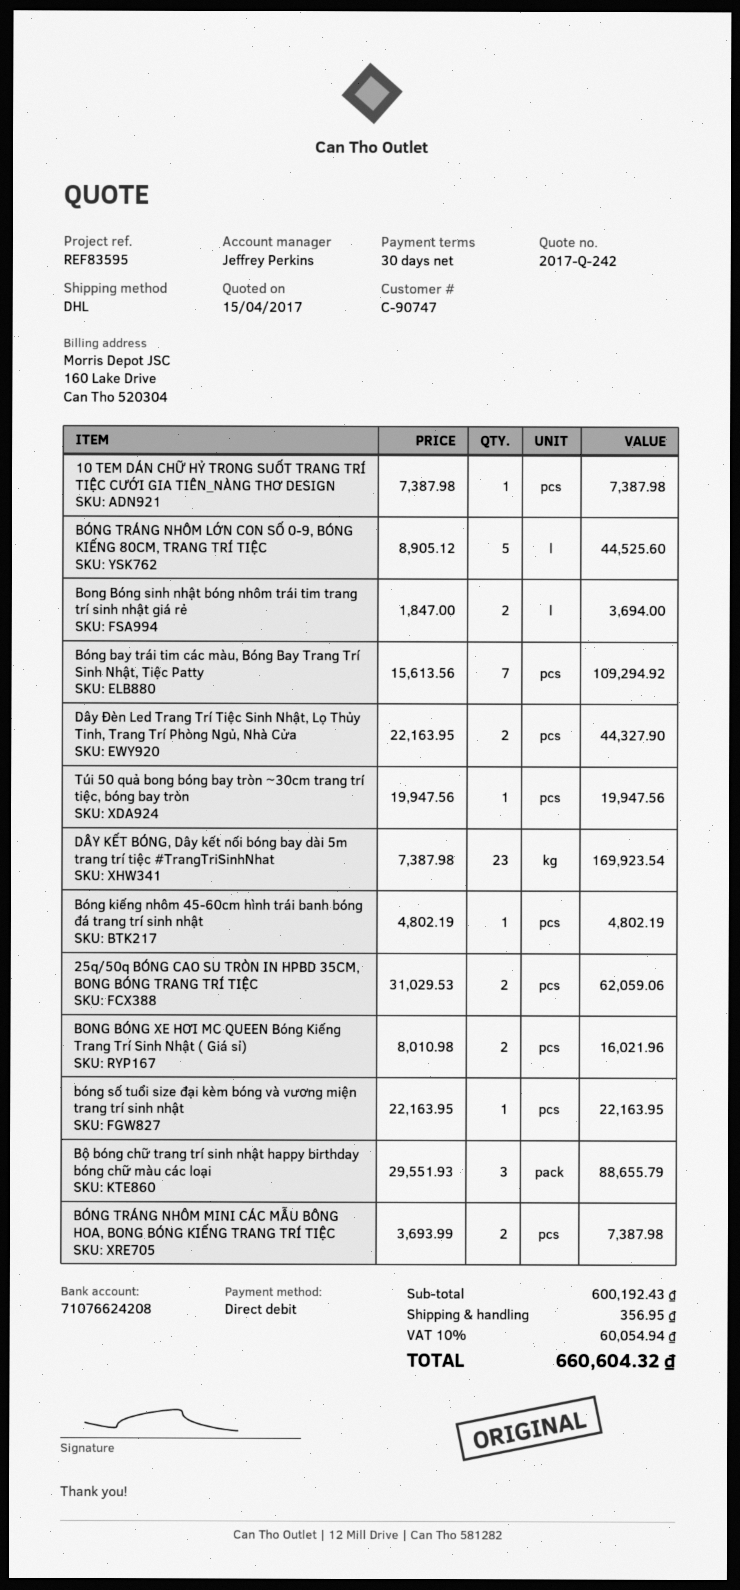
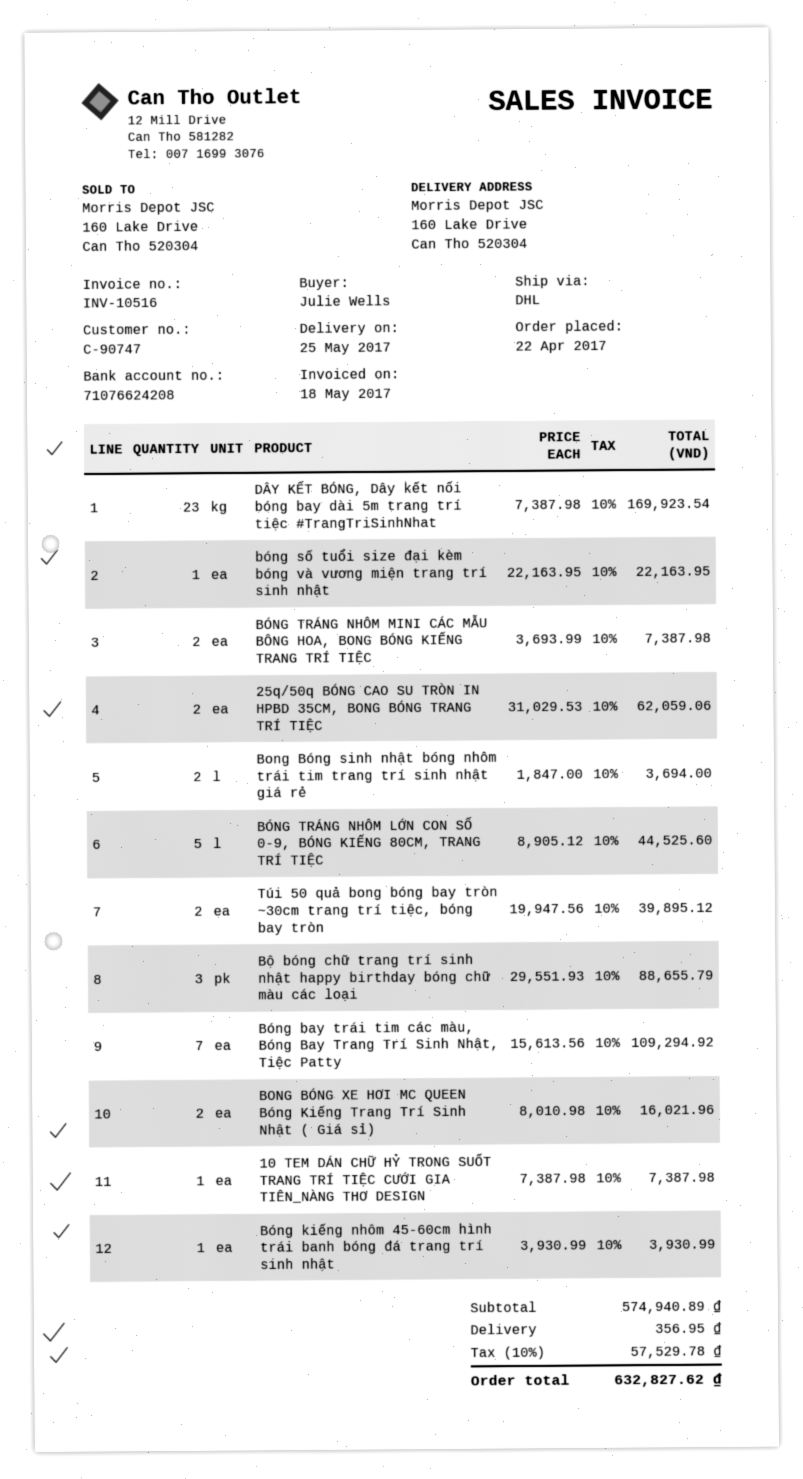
Dây Đèn Led Trang Trí Tiệc Sinh Nhật, Lọ Thủy Tinh, Trang Trí Phòng Ngủ, Nhà Cửa: 2 x 22163.95 = 44327.90 -> none
Túi 50 quả bong bóng bay tròn ~30cm trang trí tiệc, bóng bay tròn: 1 x 19947.56 = 19947.56 -> 2 x 19947.56 = 39895.12
Bóng kiếng nhôm 45-60cm hình trái banh bóng đá trang trí sinh nhật: 1 x 4802.19 = 4802.19 -> 1 x 3930.99 = 3930.99
subtotal: 600192.43 -> 574940.89
tax: 10% = 60054.94 -> 10% = 57529.78
total: 660604.32 -> 632827.62

